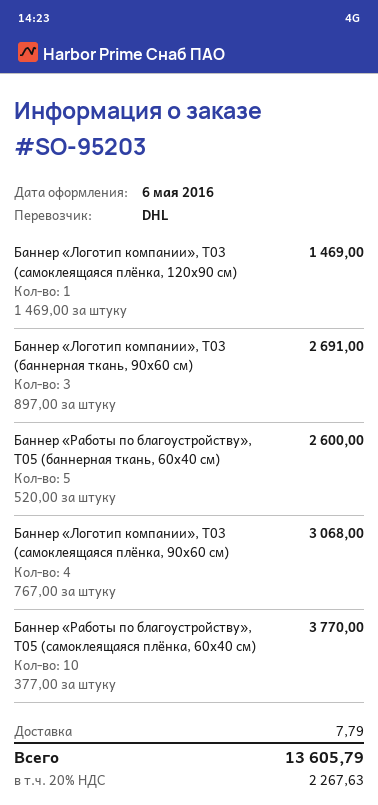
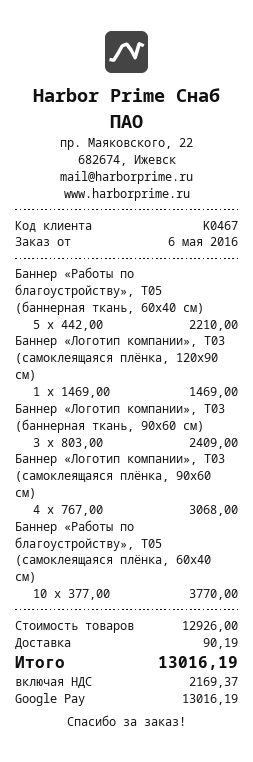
Баннер «Логотип компании», T03 (баннерная ткань, 90х60 см): 3 x 897.00 = 2691.00 -> 3 x 803.00 = 2409.00
Баннер «Работы по благоустройству», T05 (баннерная ткань, 60х40 см): 5 x 520.00 = 2600.00 -> 5 x 442.00 = 2210.00
shipping: 7.79 -> 90.19
tax: 2267.63 -> 2169.37
total: 13605.79 -> 13016.19

